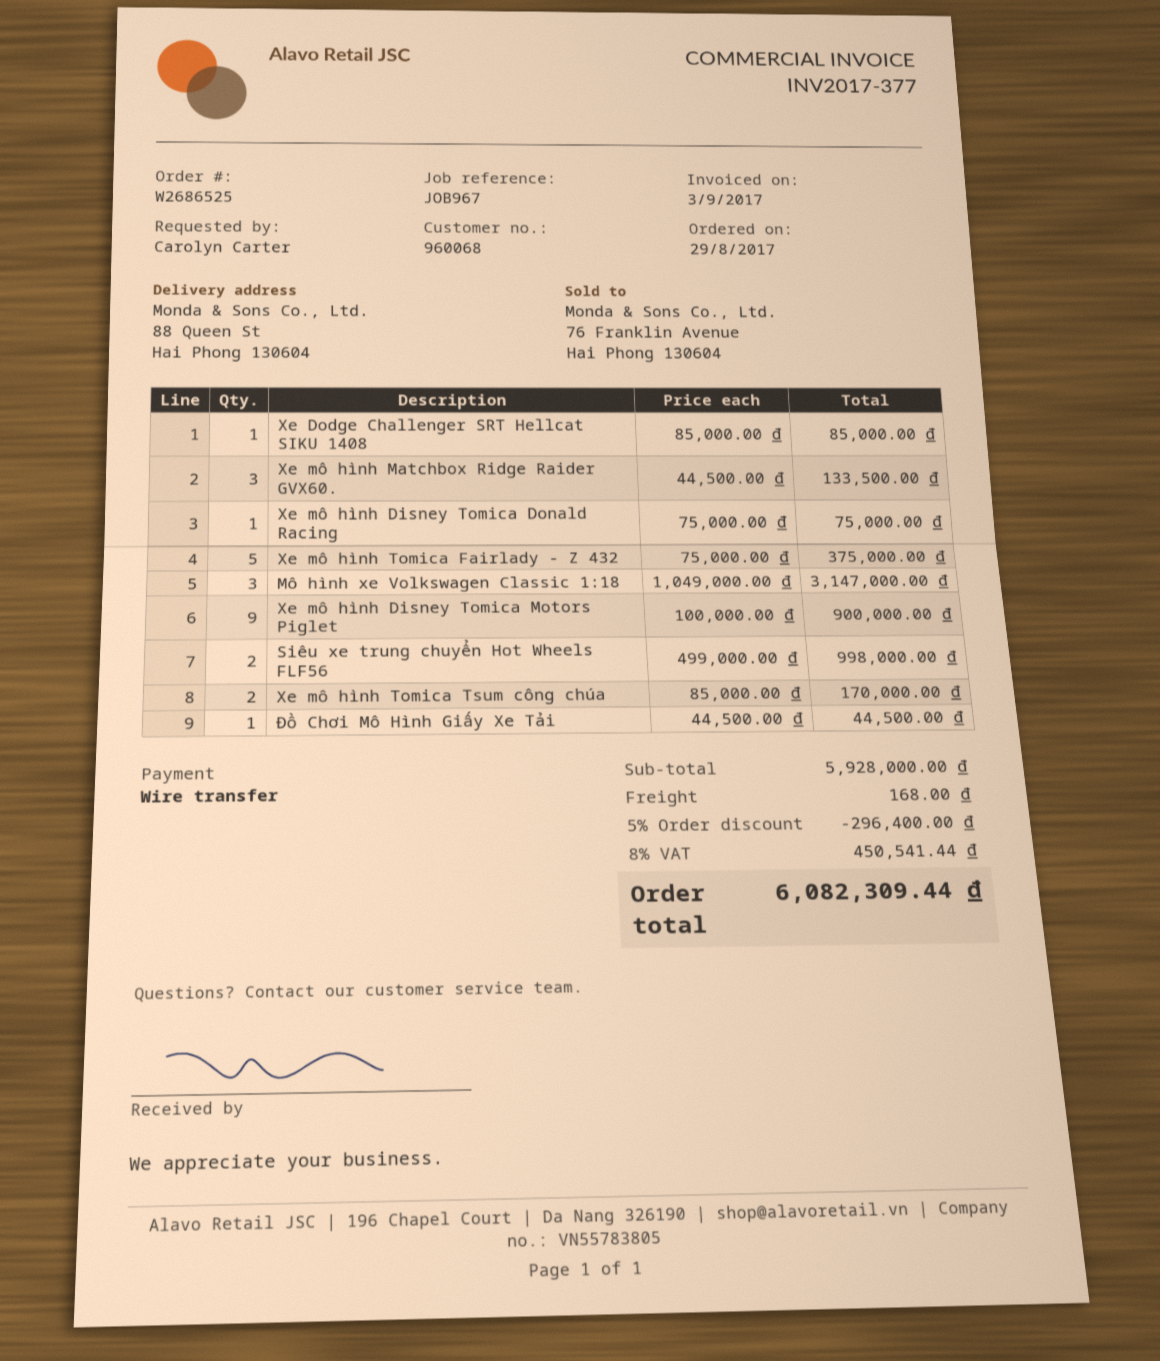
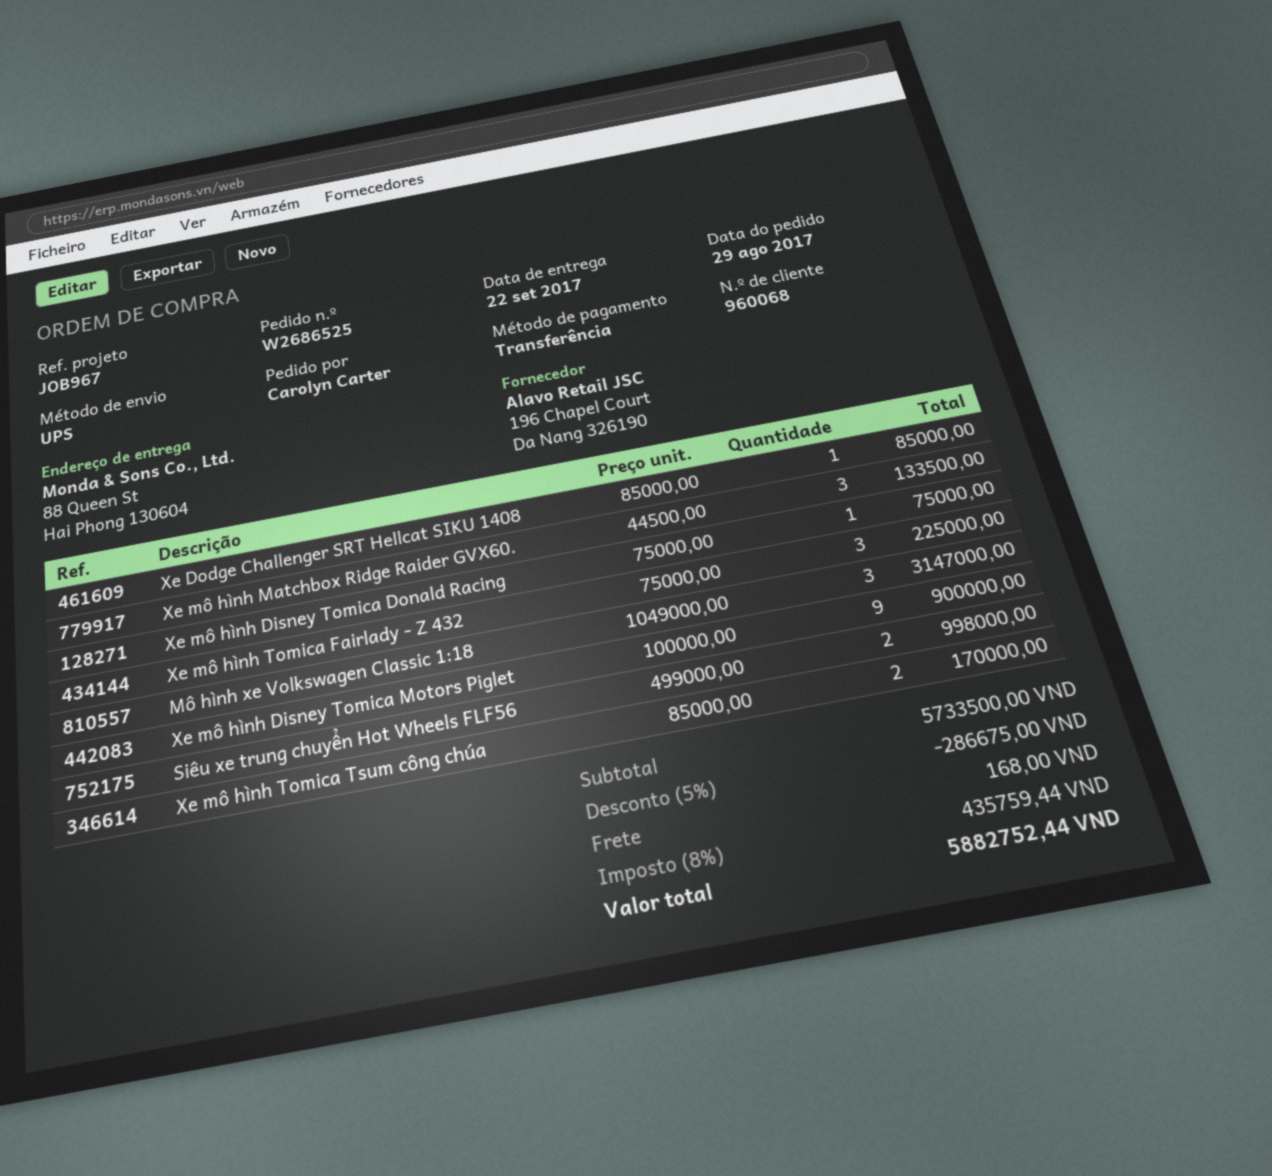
Xe mô hình Tomica Fairlady - Z 432: 5 x 75000.00 = 375000.00 -> 3 x 75000.00 = 225000.00
Đồ Chơi Mô Hình Giấy Xe Tải: 1 x 44500.00 = 44500.00 -> none
subtotal: 5928000.00 -> 5733500.00
discount: 5% = 296400.00 -> 5% = 286675.00
tax: 8% = 450541.44 -> 8% = 435759.44
total: 6082309.44 -> 5882752.44

